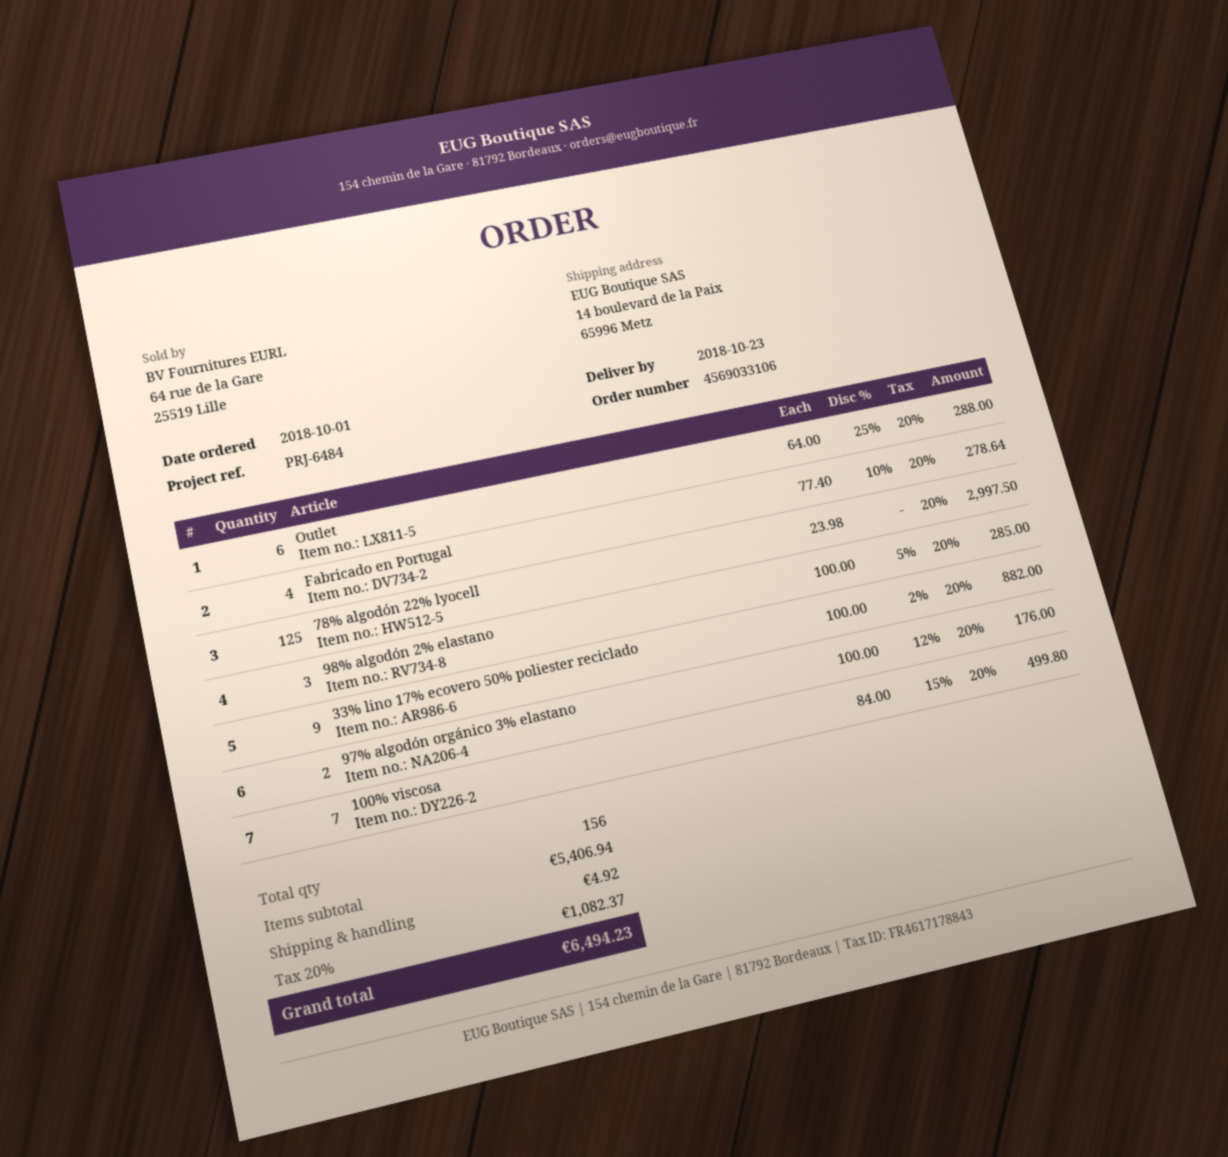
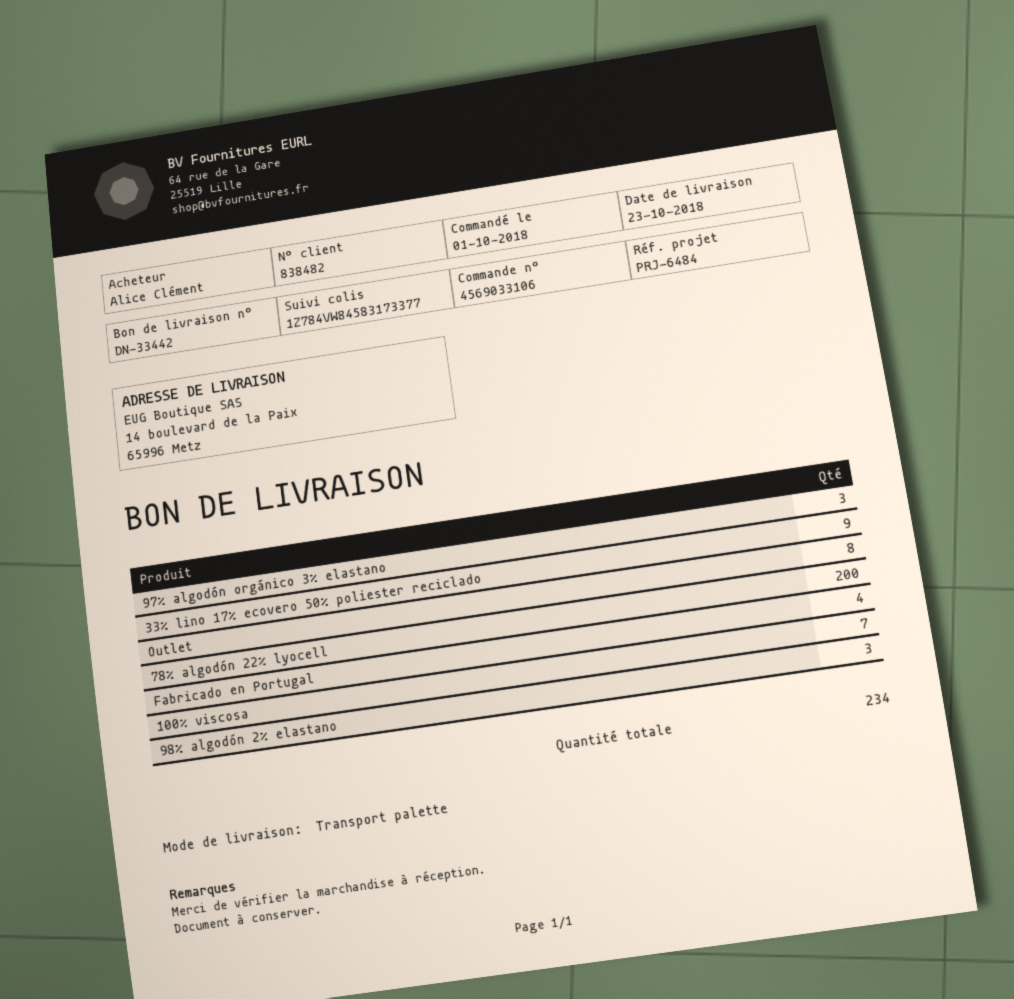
Outlet: 6 -> 8
78% algodón 22% lyocell: 125 -> 200
97% algodón orgánico 3% elastano: 2 -> 3
total quantity: 156 -> 234

